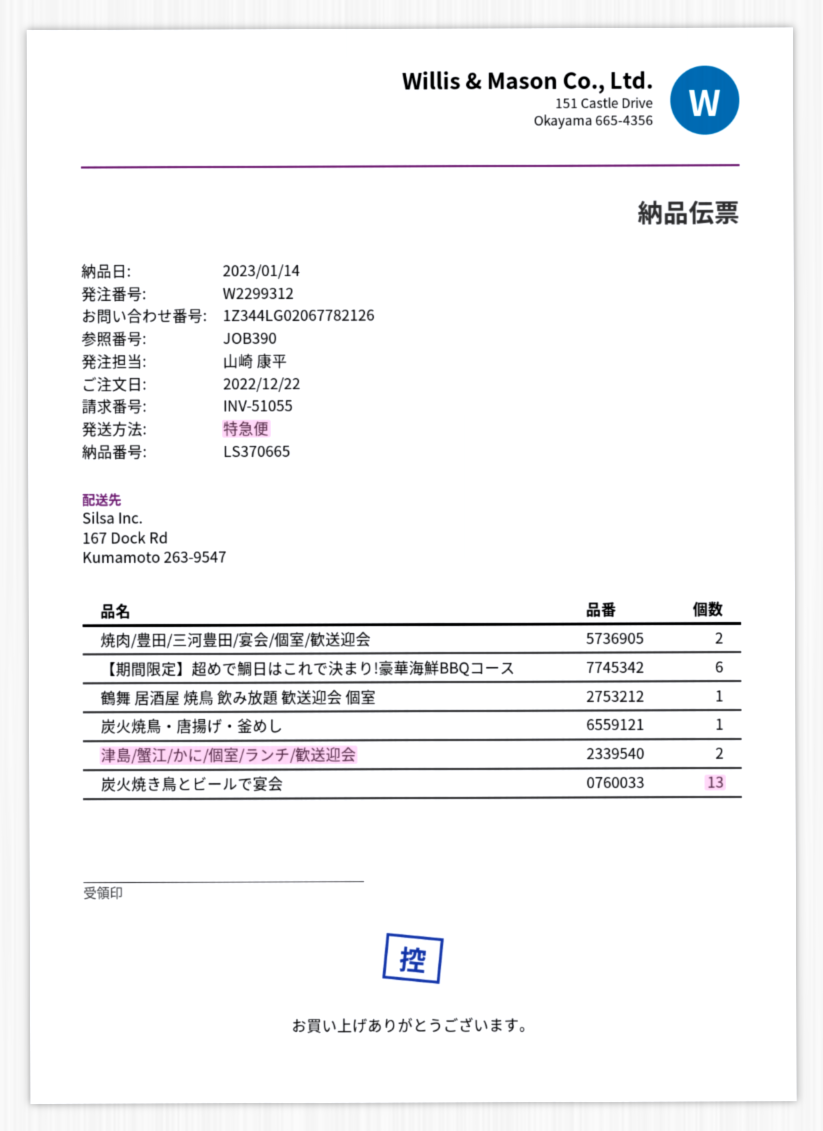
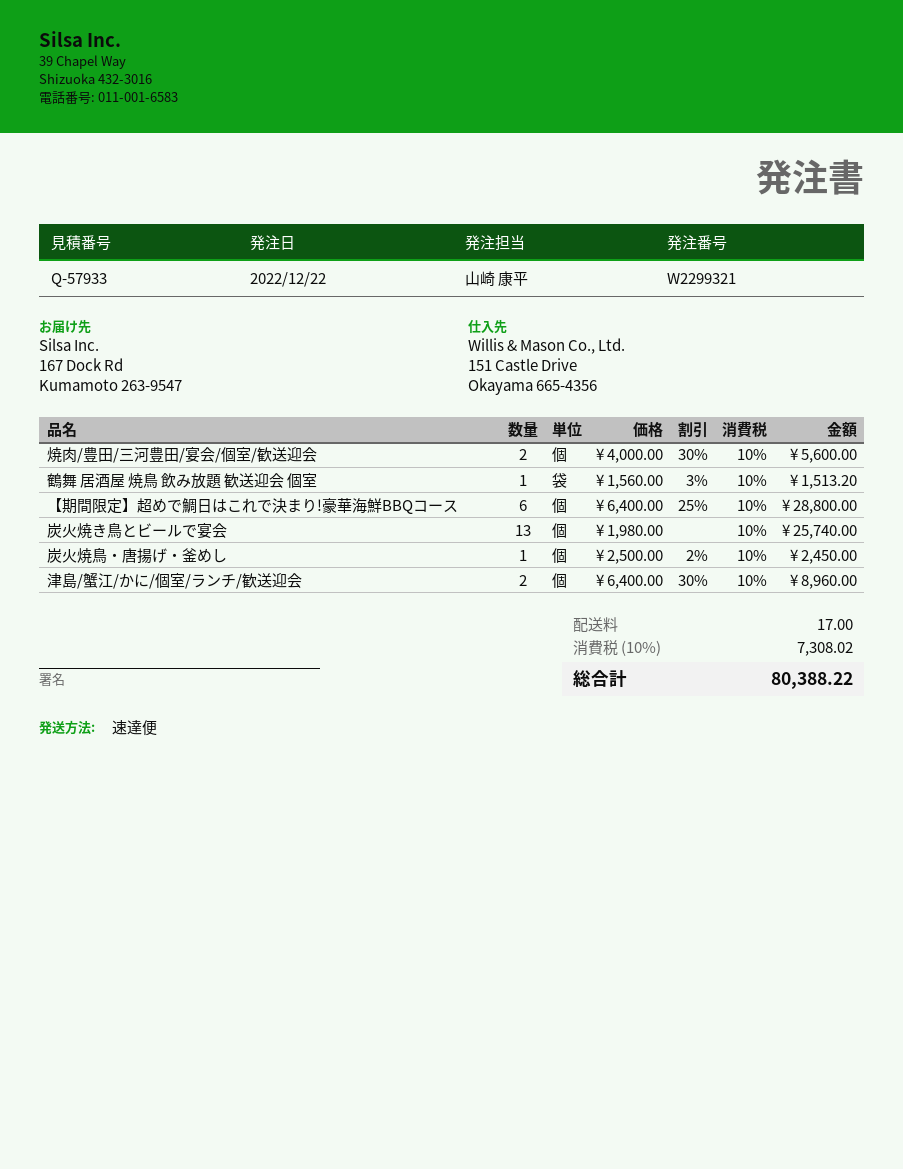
order number: W2299312 -> W2299321

